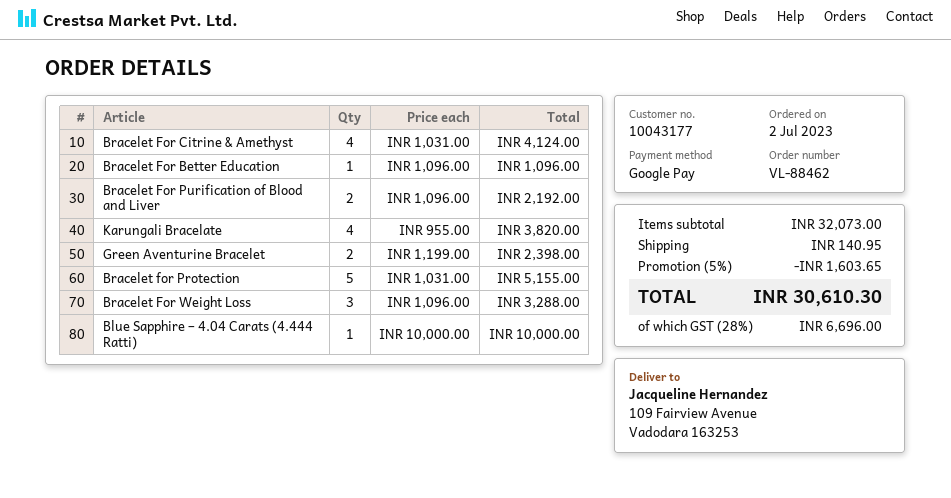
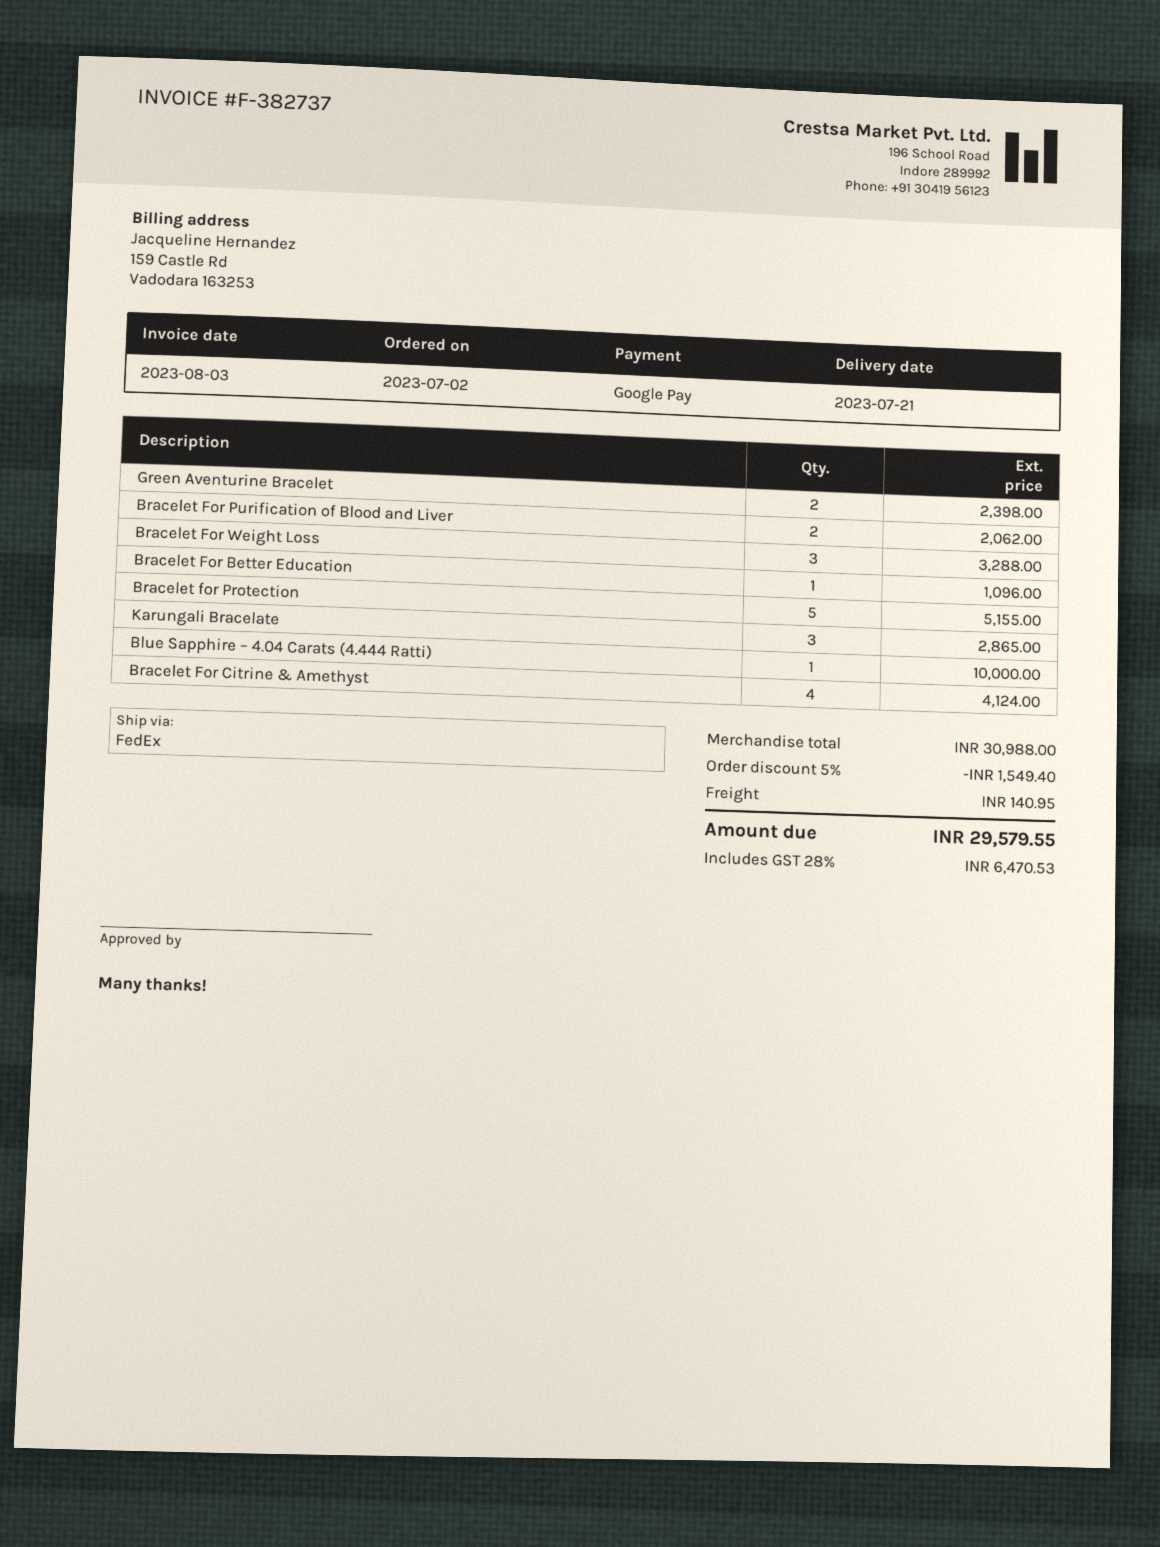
Bracelet For Purification of Blood and Liver: 2 for 2192.00 -> 2 for 2062.00
Karungali Bracelate: 4 for 3820.00 -> 3 for 2865.00
subtotal: 32073.00 -> 30988.00
discount: 5% = 1603.65 -> 5% = 1549.40
tax: 28% = 6696.00 -> 28% = 6470.53
total: 30610.30 -> 29579.55

